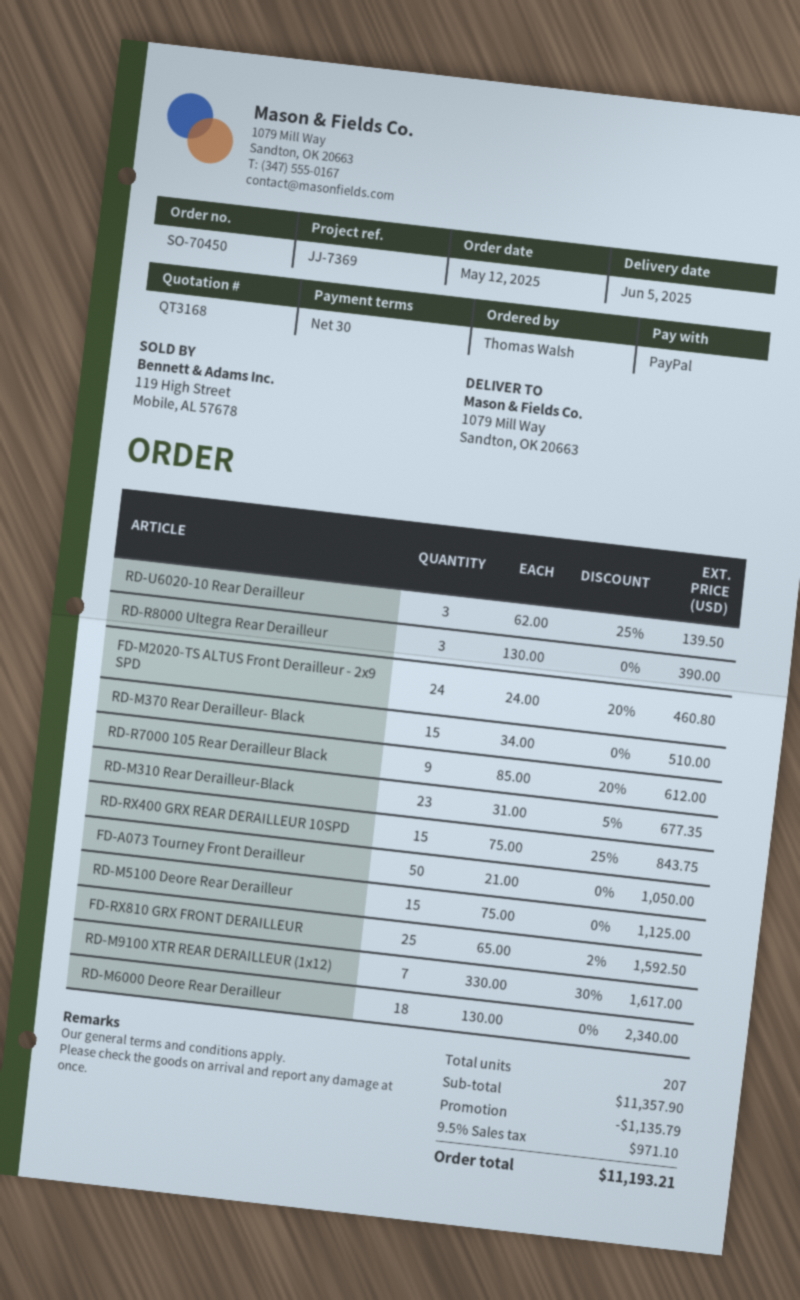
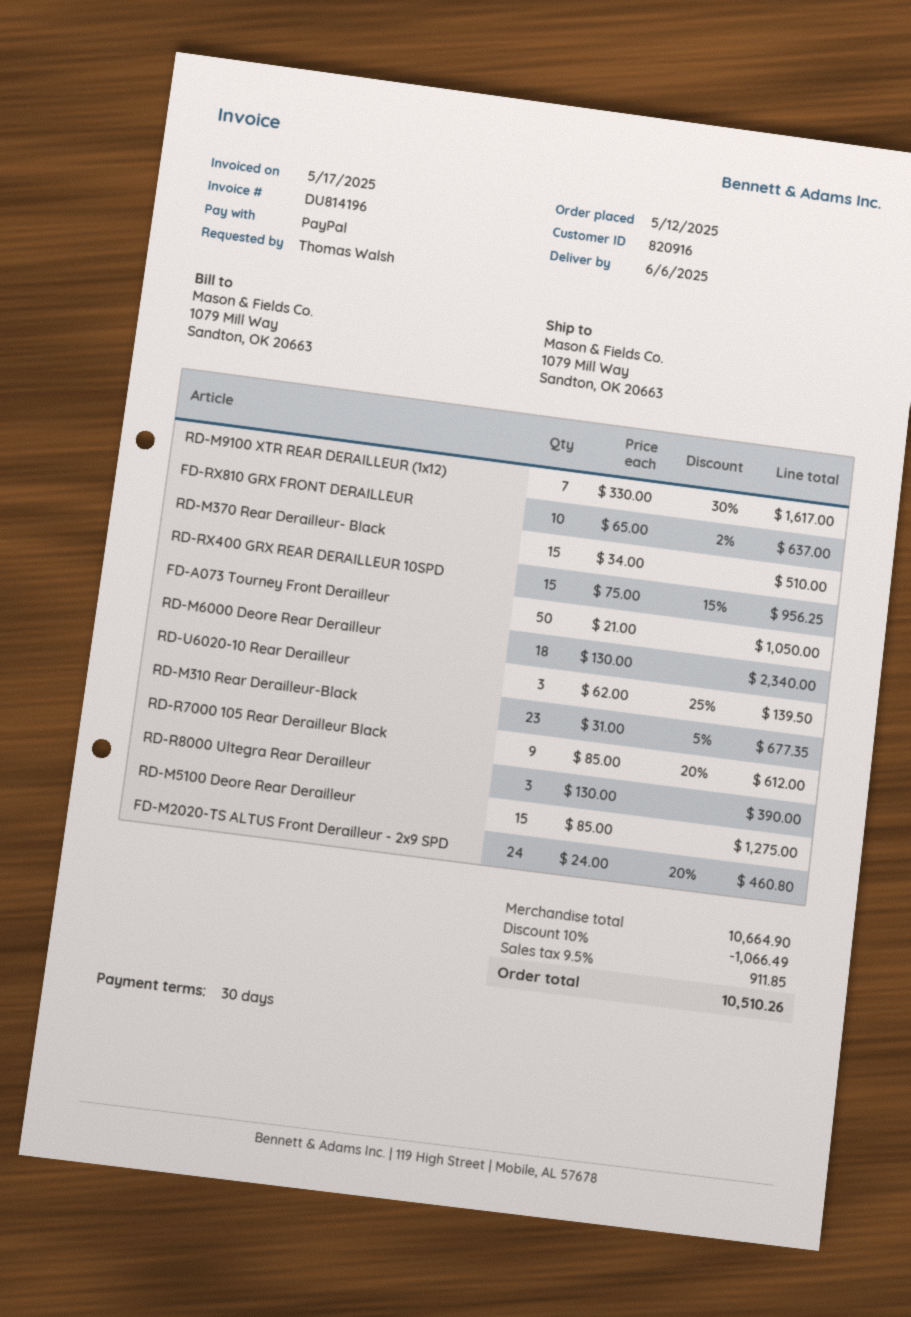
delivery date: 2025-06-05 -> 2025-06-06
RD-RX400 GRX REAR DERAILLEUR 10SPD: 15 x 75.00 - 25% = 843.75 -> 15 x 75.00 - 15% = 956.25
RD-M5100 Deore Rear Derailleur: 15 x 75.00 = 1125.00 -> 15 x 85.00 = 1275.00
FD-RX810 GRX FRONT DERAILLEUR: 25 x 65.00 - 2% = 1592.50 -> 10 x 65.00 - 2% = 637.00
subtotal: 11357.90 -> 10664.90
discount: 1135.79 -> 1066.49
tax: 9.5% = 971.10 -> 9.5% = 911.85
total: 11193.21 -> 10510.26

